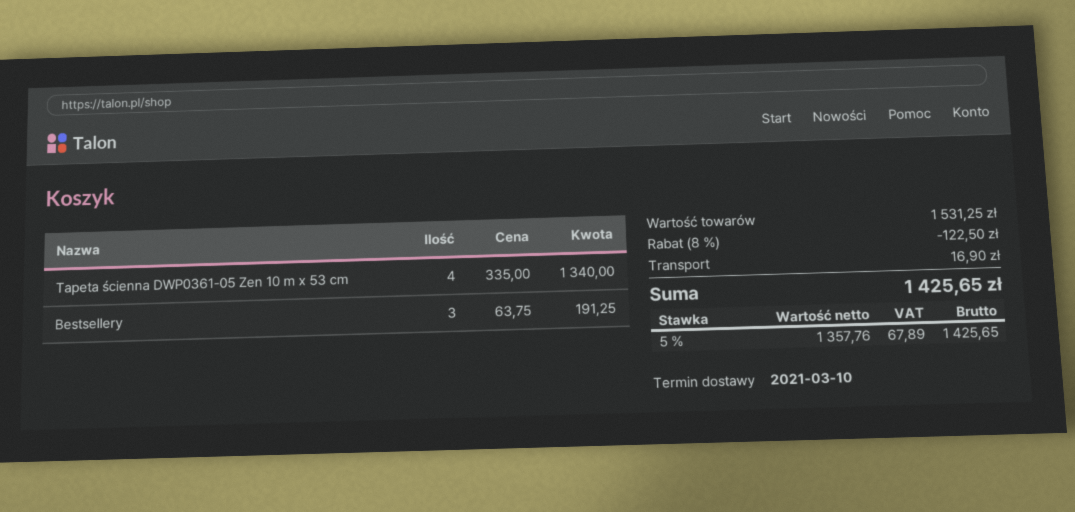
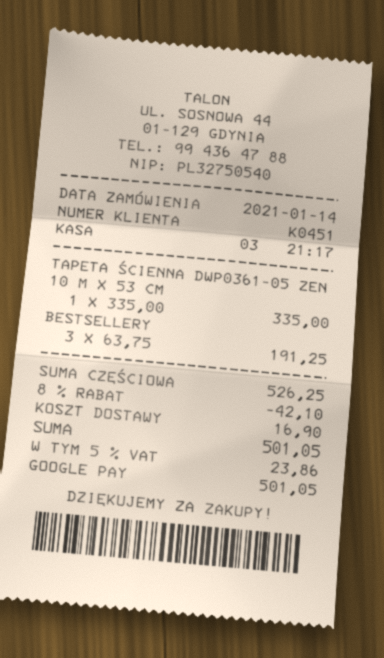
Tapeta ścienna DWP0361-05 Zen 10 m x 53 cm: 4 x 335.00 = 1340.00 -> 1 x 335.00 = 335.00
subtotal: 1531.25 -> 526.25
discount: 8% = 122.50 -> 8% = 42.10
tax: 5% = 67.89 -> 5% = 23.86
total: 1425.65 -> 501.05

